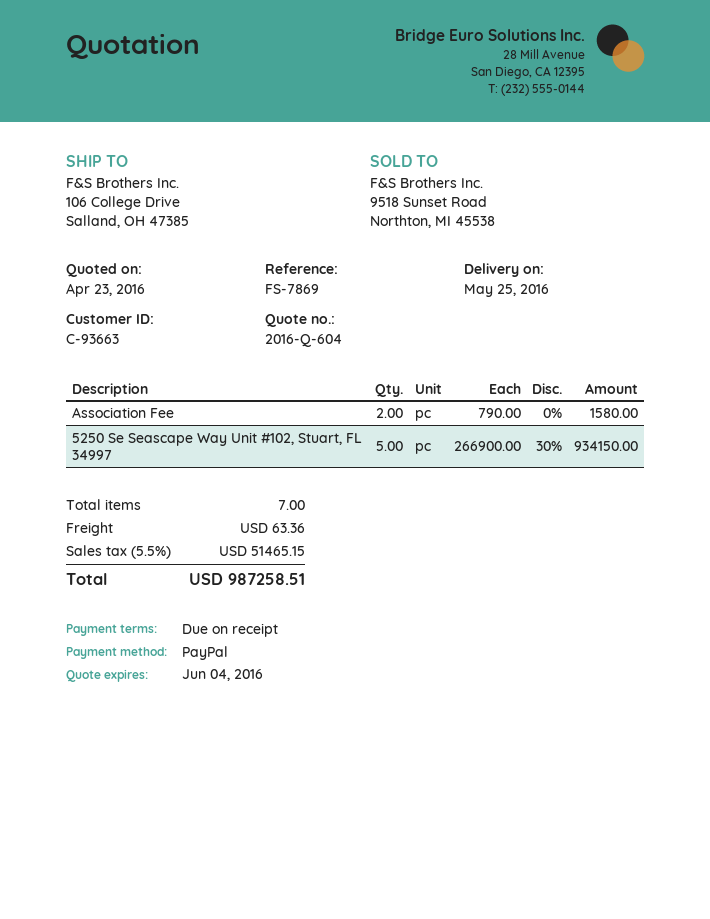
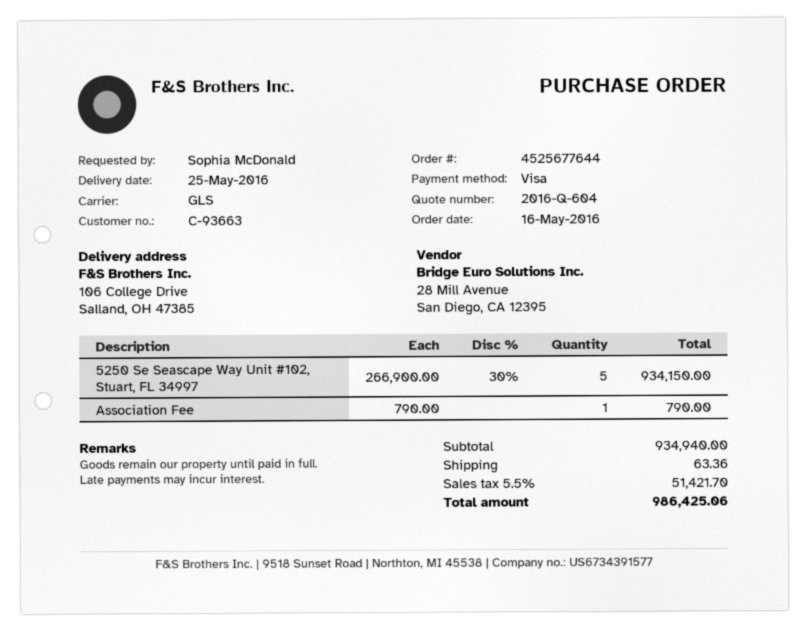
payment method: PayPal -> Visa
Association Fee: 2 x 790.00 = 1580.00 -> 1 x 790.00 = 790.00
tax: 5.5% = 51465.15 -> 5.5% = 51421.70
total: 987258.51 -> 986425.06

